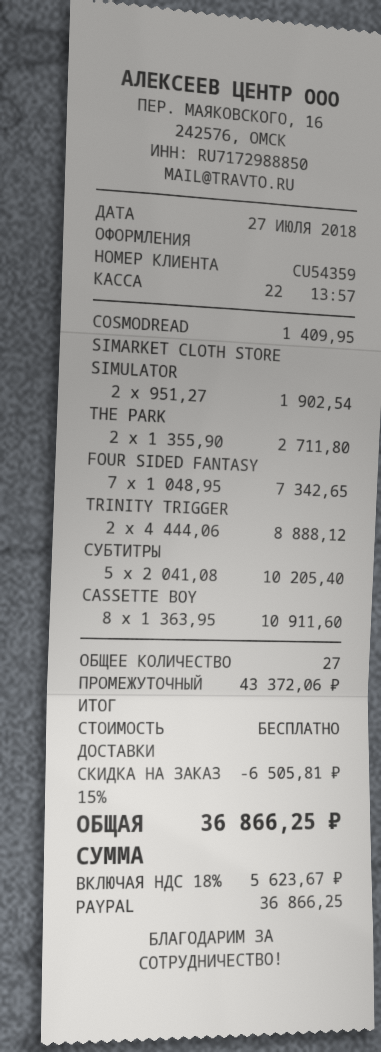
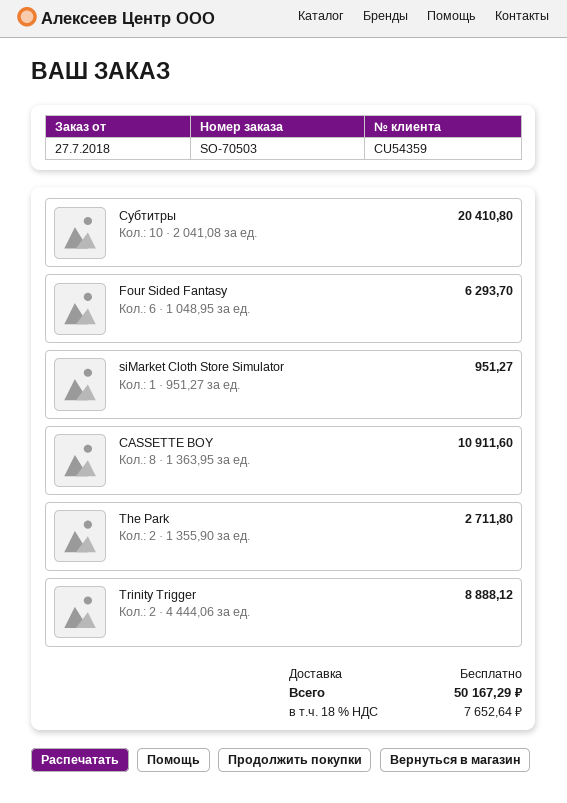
COSMODREAD: 1 x 1409.95 = 1409.95 -> none
SIMARKET CLOTH STORE SIMULATOR: 2 x 951.27 = 1902.54 -> 1 x 951.27 = 951.27
FOUR SIDED FANTASY: 7 x 1048.95 = 7342.65 -> 6 x 1048.95 = 6293.70
СУБТИТРЫ: 5 x 2041.08 = 10205.40 -> 10 x 2041.08 = 20410.80
discount: 15% = 6505.81 -> none
tax: 18% = 5623.67 -> 18% = 7652.64
total: 36866.25 -> 50167.29

